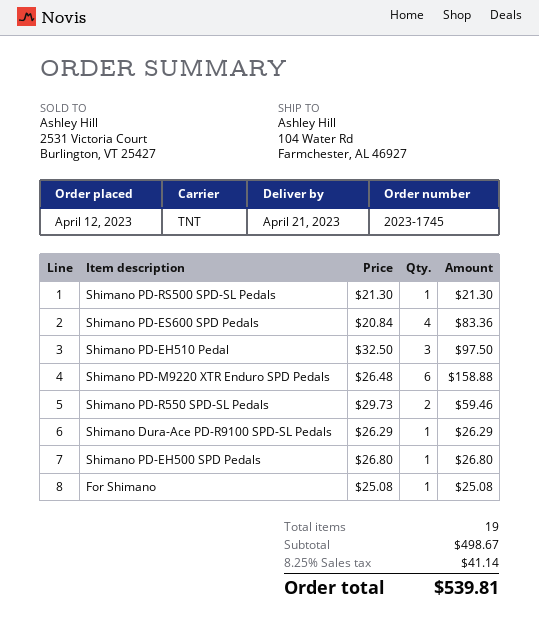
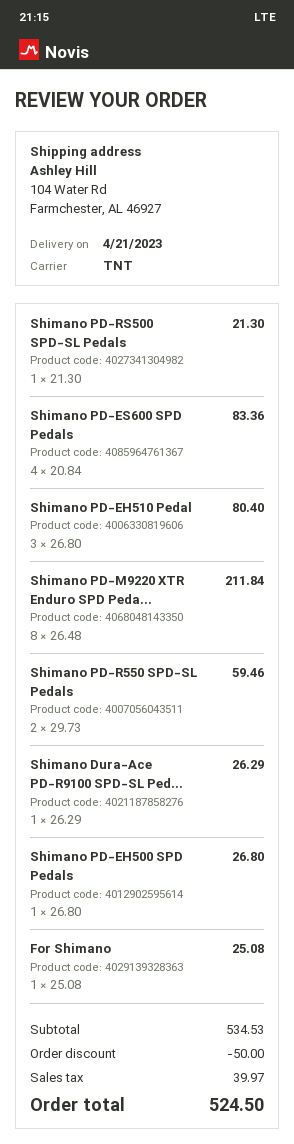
Shimano PD-EH510 Pedal: 3 x 32.50 = 97.50 -> 3 x 26.80 = 80.40
Shimano PD-M9220 XTR Enduro SPD Pedals: 6 x 26.48 = 158.88 -> 8 x 26.48 = 211.84
subtotal: 498.67 -> 534.53
discount: none -> 50.00
tax: 41.14 -> 39.97
total: 539.81 -> 524.50

